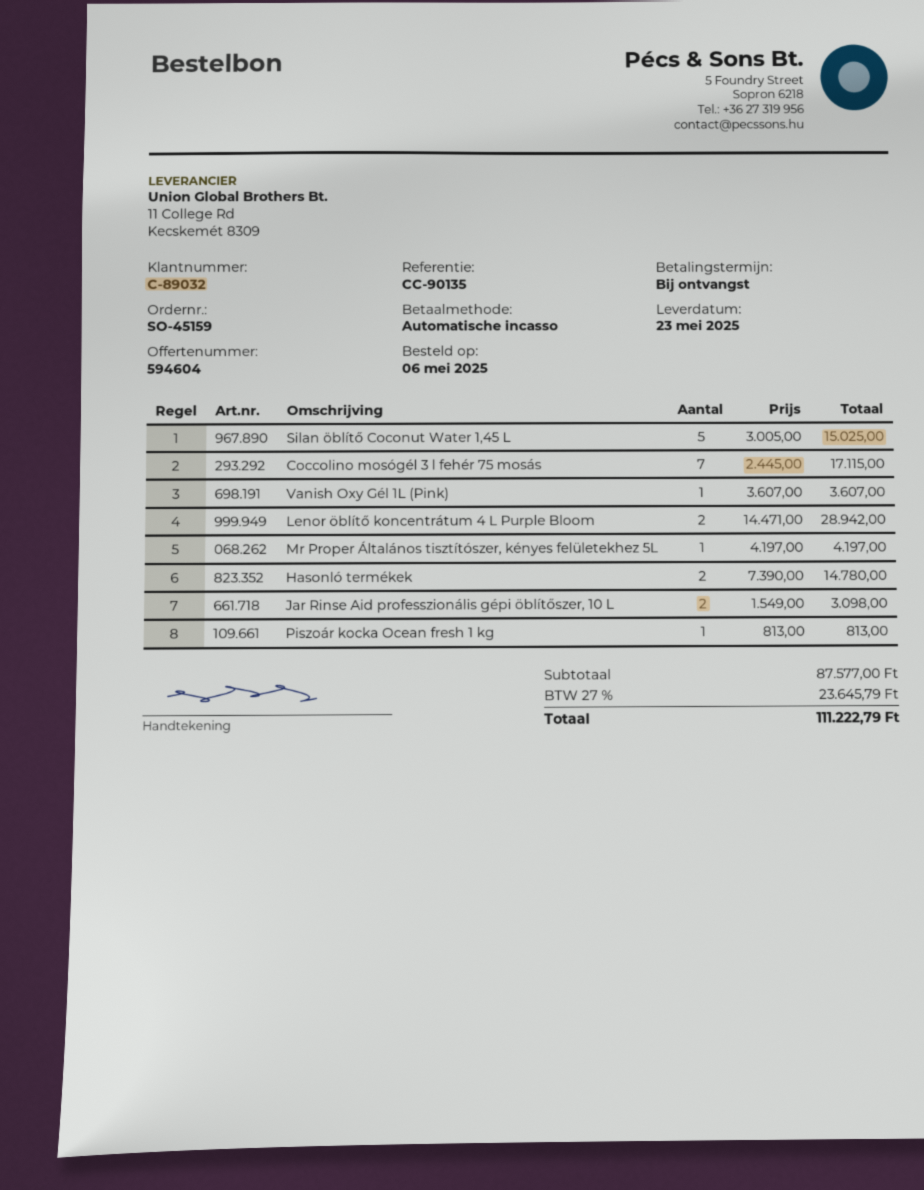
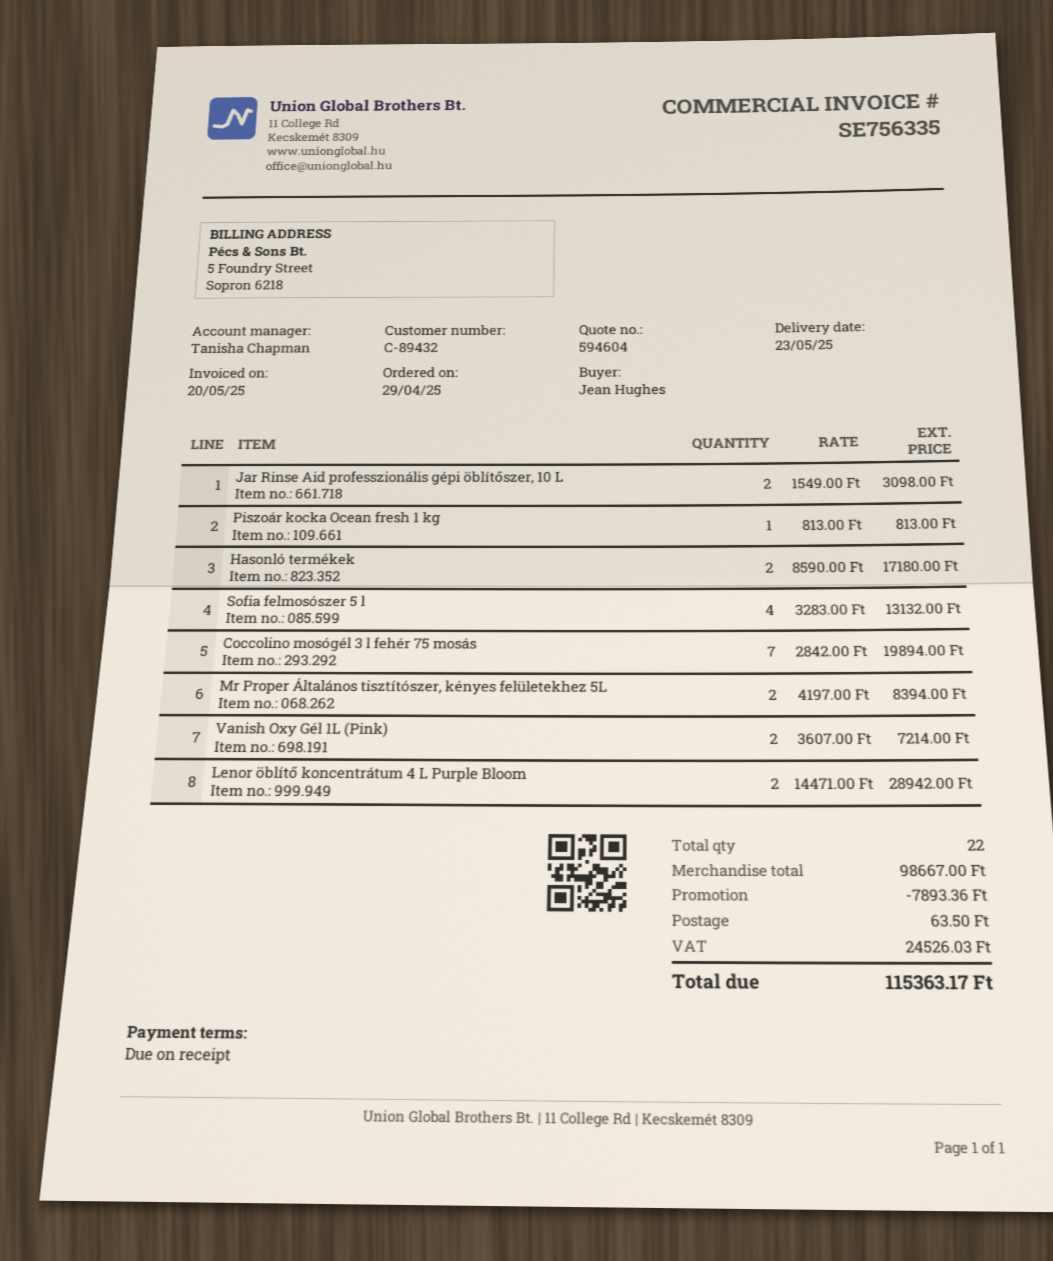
order date: 2025-05-06 -> 2025-04-29
customer number: C-89032 -> C-89432
Silan öblítő Coconut Water 1,45 L: 5 x 3005.00 = 15025.00 -> none
Coccolino mosógél 3 l fehér 75 mosás: 7 x 2445.00 = 17115.00 -> 7 x 2842.00 = 19894.00
Vanish Oxy Gél 1L (Pink): 1 x 3607.00 = 3607.00 -> 2 x 3607.00 = 7214.00
Mr Proper Általános tisztítószer, kényes felületekhez 5L: 1 x 4197.00 = 4197.00 -> 2 x 4197.00 = 8394.00
Hasonló termékek: 2 x 7390.00 = 14780.00 -> 2 x 8590.00 = 17180.00
Sofia felmosószer 5 l: none -> 4 x 3283.00 = 13132.00
subtotal: 87577.00 -> 98667.00
discount: none -> 7893.36
shipping: none -> 63.50
tax: 23645.79 -> 24526.03
total: 111222.79 -> 115363.17

